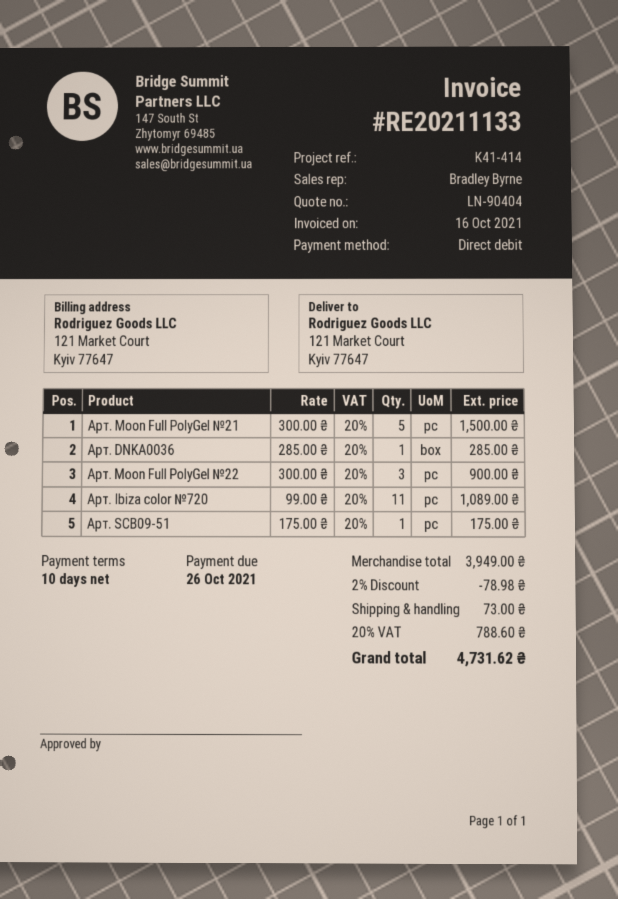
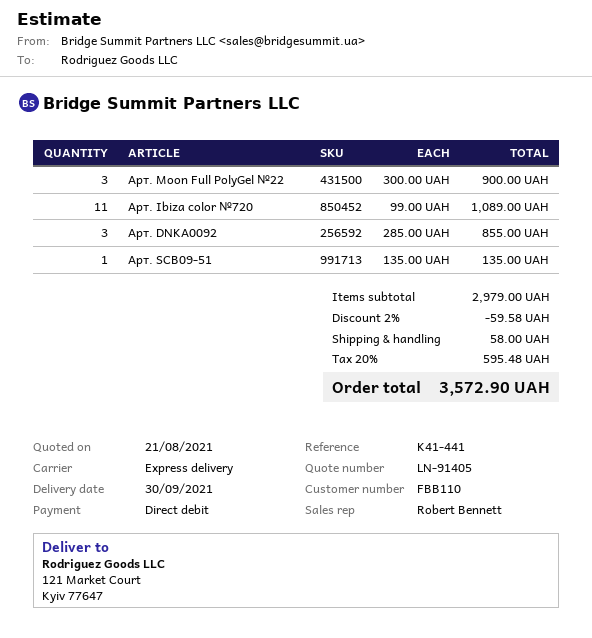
quote number: LN-90404 -> LN-91405
reference: K41-414 -> K41-441
sales rep: Bradley Byrne -> Robert Bennett
Арт. Moon Full PolyGel №21: 5 x 300.00 = 1500.00 -> none
Арт. DNKA0036: 1 x 285.00 = 285.00 -> none
Арт. SCB09-51: 1 x 175.00 = 175.00 -> 1 x 135.00 = 135.00
Арт. DNKA0092: none -> 3 x 285.00 = 855.00
subtotal: 3949.00 -> 2979.00
discount: 2% = 78.98 -> 2% = 59.58
shipping: 73.00 -> 58.00
tax: 20% = 788.60 -> 20% = 595.48
total: 4731.62 -> 3572.90

